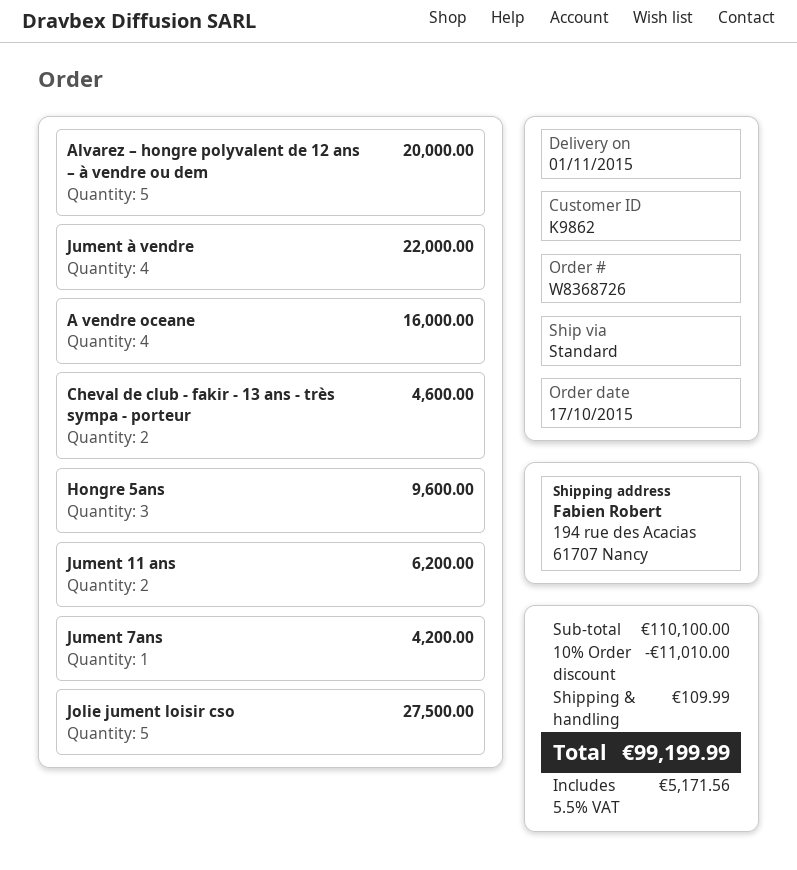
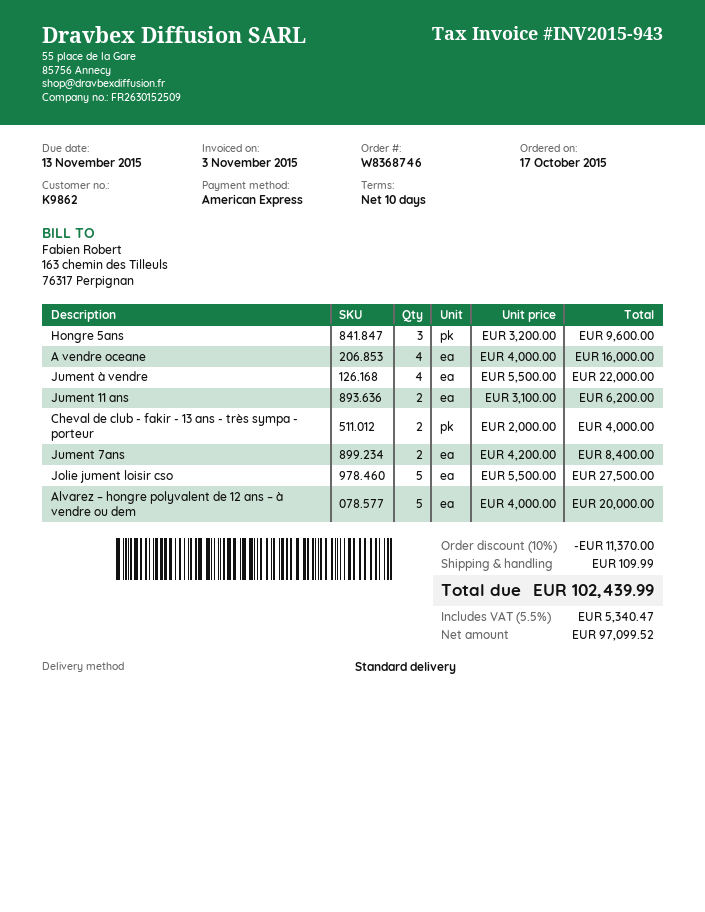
order number: W8368726 -> W8368746
Cheval de club - fakir - 13 ans - très sympa - porteur: 2 for 4600.00 -> 2 for 4000.00
Jument 7ans: 1 for 4200.00 -> 2 for 8400.00
discount: 10% = 11010.00 -> 10% = 11370.00
tax: 5.5% = 5171.56 -> 5.5% = 5340.47
total: 99199.99 -> 102439.99

